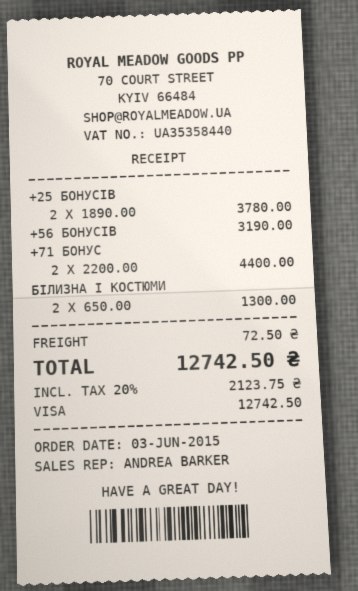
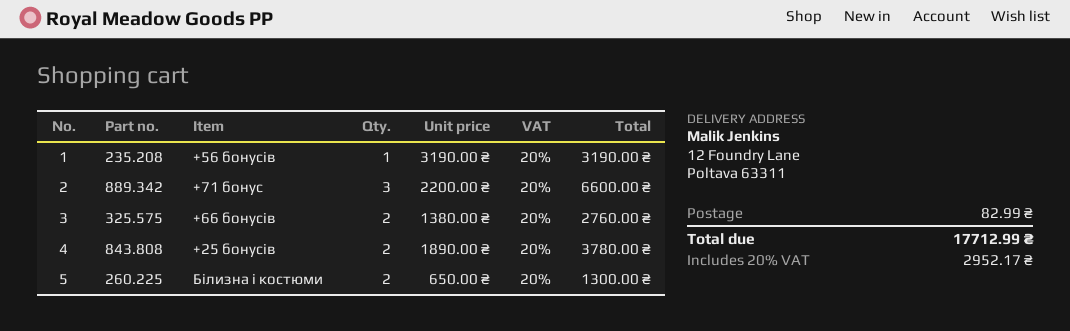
+71 БОНУС: 2 x 2200.00 = 4400.00 -> 3 x 2200.00 = 6600.00
+66 бонусів: none -> 2 x 1380.00 = 2760.00
shipping: 72.50 -> 82.99
tax: 20% = 2123.75 -> 20% = 2952.17
total: 12742.50 -> 17712.99

